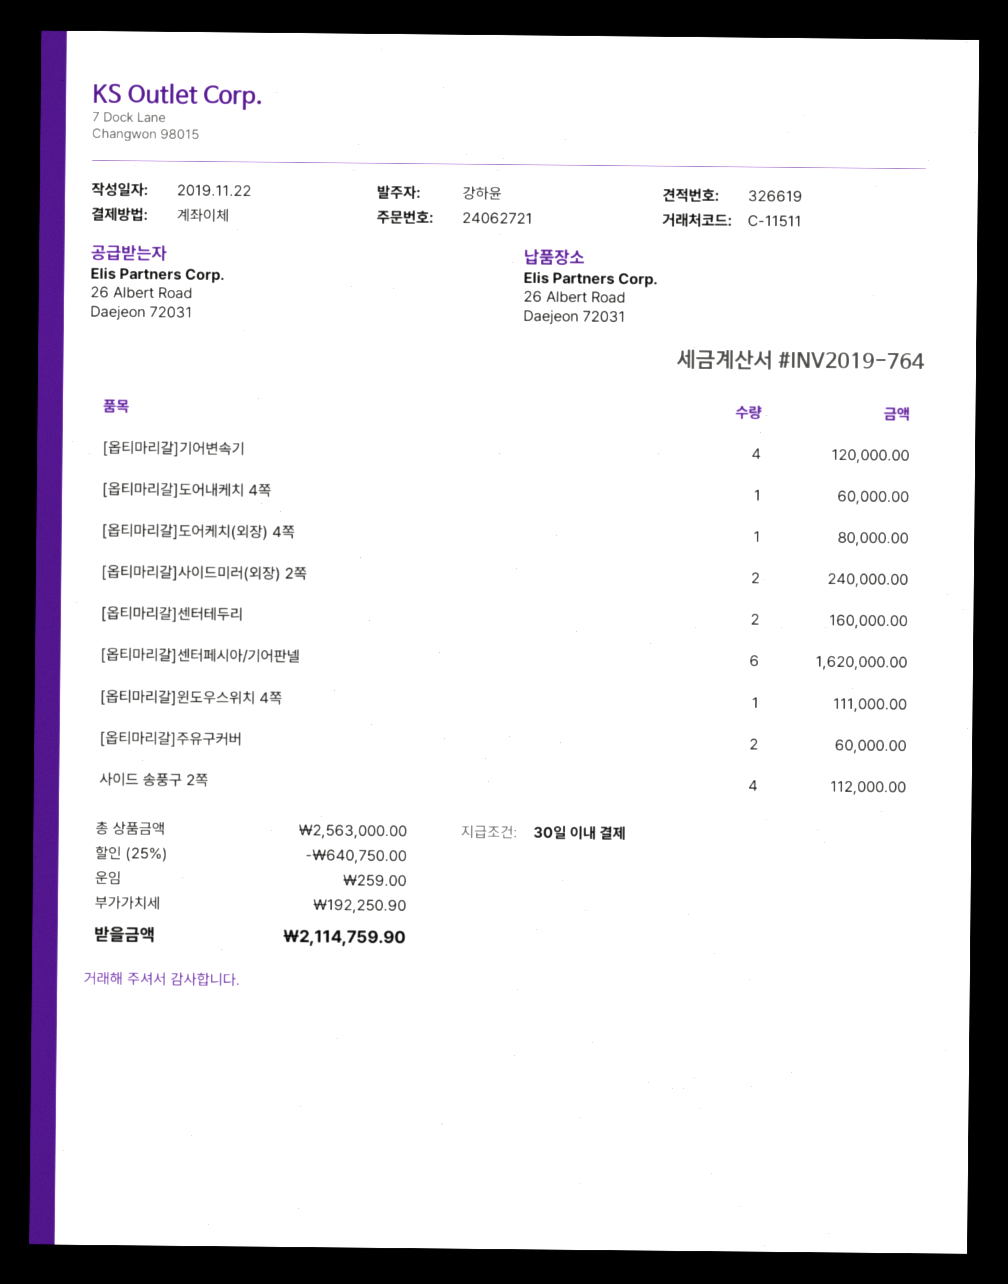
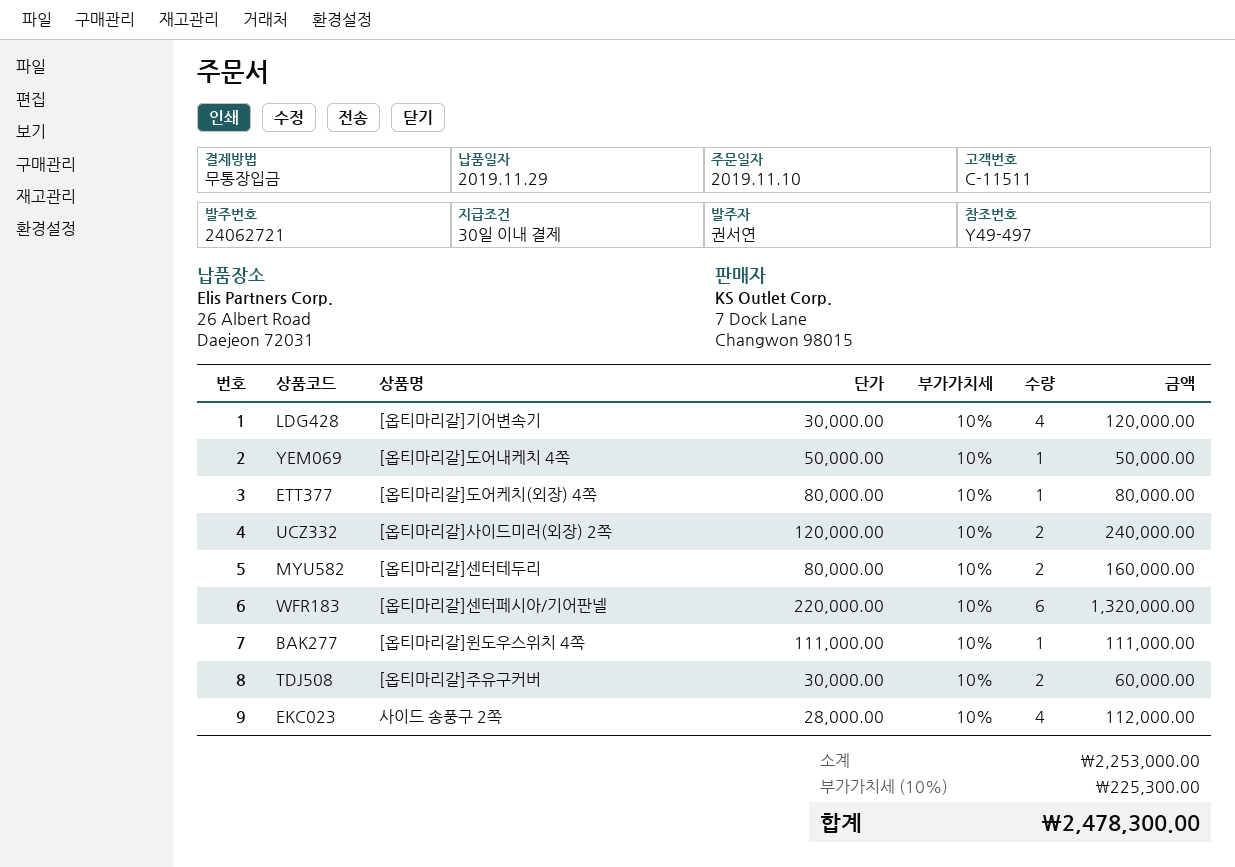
ordered by: 강하윤 -> 권서연
[옵티마리갈]도어내케치 4쪽: 1 for 60000.00 -> 1 for 50000.00
[옵티마리갈]센터페시아/기어판넬: 6 for 1620000.00 -> 6 for 1320000.00
subtotal: 2563000.00 -> 2253000.00
discount: 25% = 640750.00 -> none
shipping: 259.00 -> none
tax: 192250.90 -> 225300.00
total: 2114759.90 -> 2478300.00

